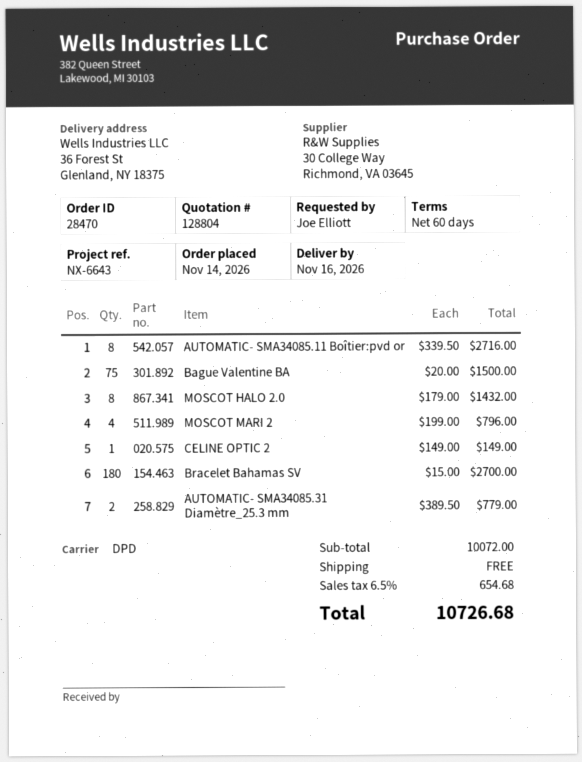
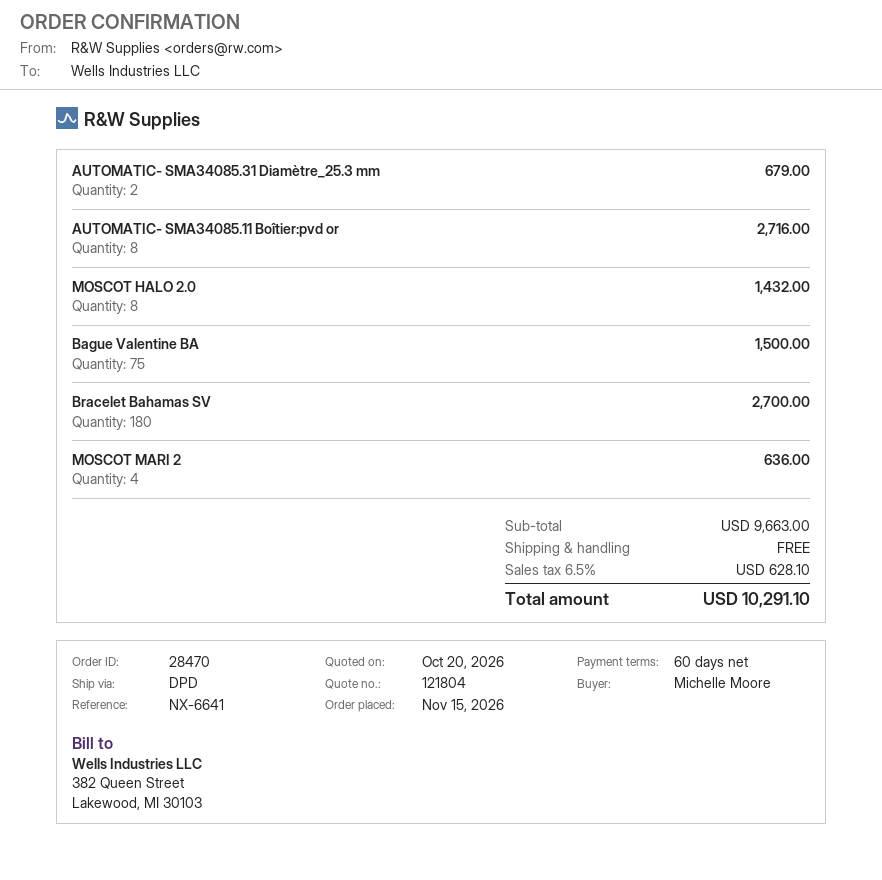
quote number: 128804 -> 121804
order date: 2026-11-14 -> 2026-11-15
reference: NX-6643 -> NX-6641
ordered by: Joe Elliott -> Michelle Moore
MOSCOT MARI 2: 4 for 796.00 -> 4 for 636.00
CELINE OPTIC 2: 1 for 149.00 -> none
AUTOMATIC- SMA34085.31 Diamètre_25.3 mm: 2 for 779.00 -> 2 for 679.00
subtotal: 10072.00 -> 9663.00
tax: 6.5% = 654.68 -> 6.5% = 628.10
total: 10726.68 -> 10291.10

